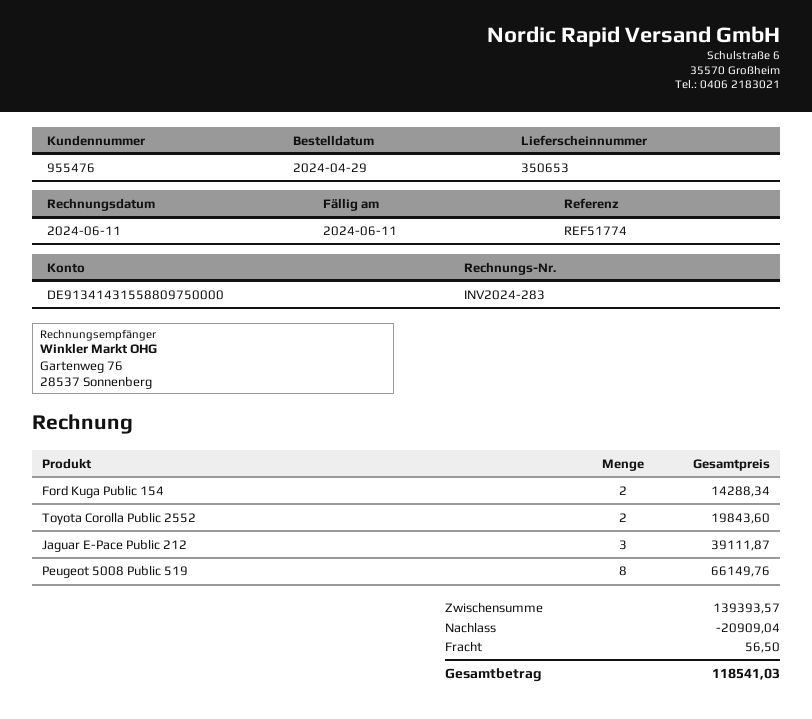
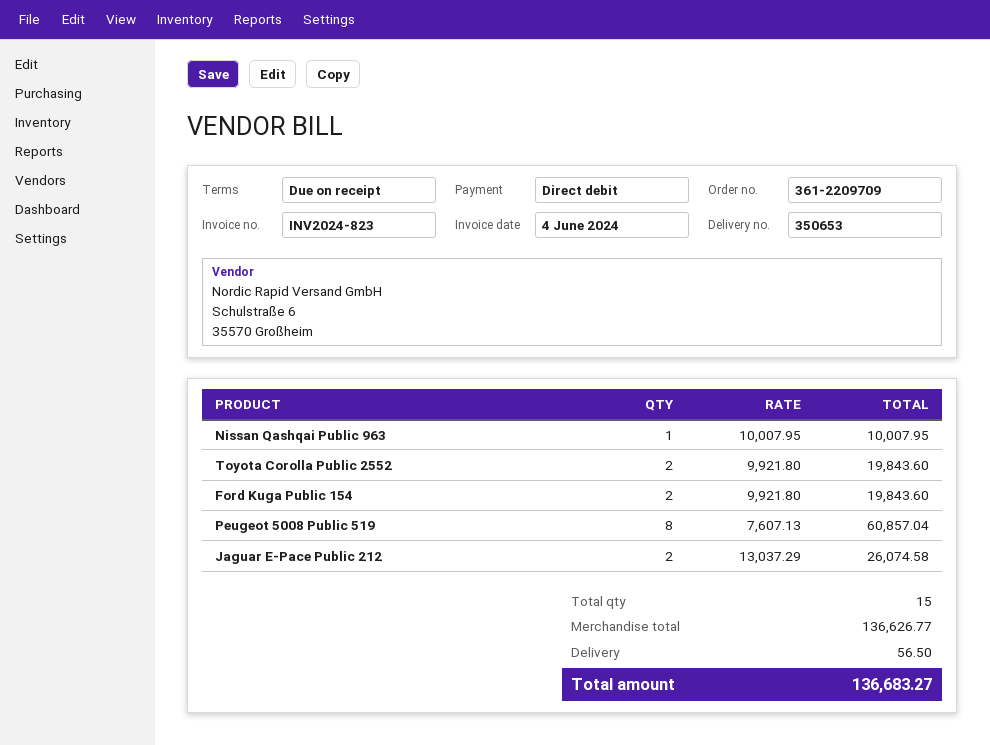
invoice number: INV2024-283 -> INV2024-823
invoice date: 2024-06-11 -> 2024-06-04
Ford Kuga Public 154: 2 for 14288.34 -> 2 for 19843.60
Jaguar E-Pace Public 212: 3 for 39111.87 -> 2 for 26074.58
Peugeot 5008 Public 519: 8 for 66149.76 -> 8 for 60857.04
Nissan Qashqai Public 963: none -> 1 for 10007.95
subtotal: 139393.57 -> 136626.77
discount: 20909.04 -> none
total: 118541.03 -> 136683.27

